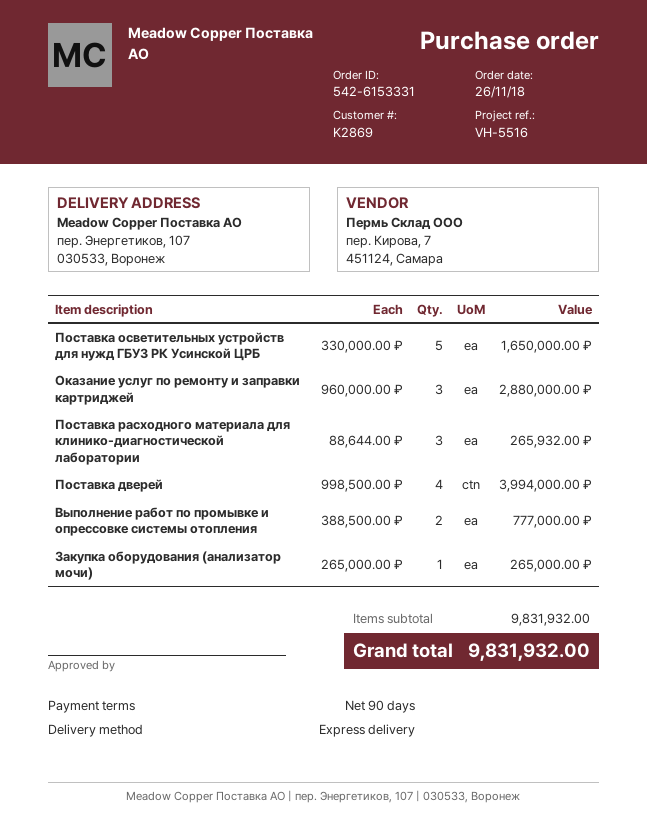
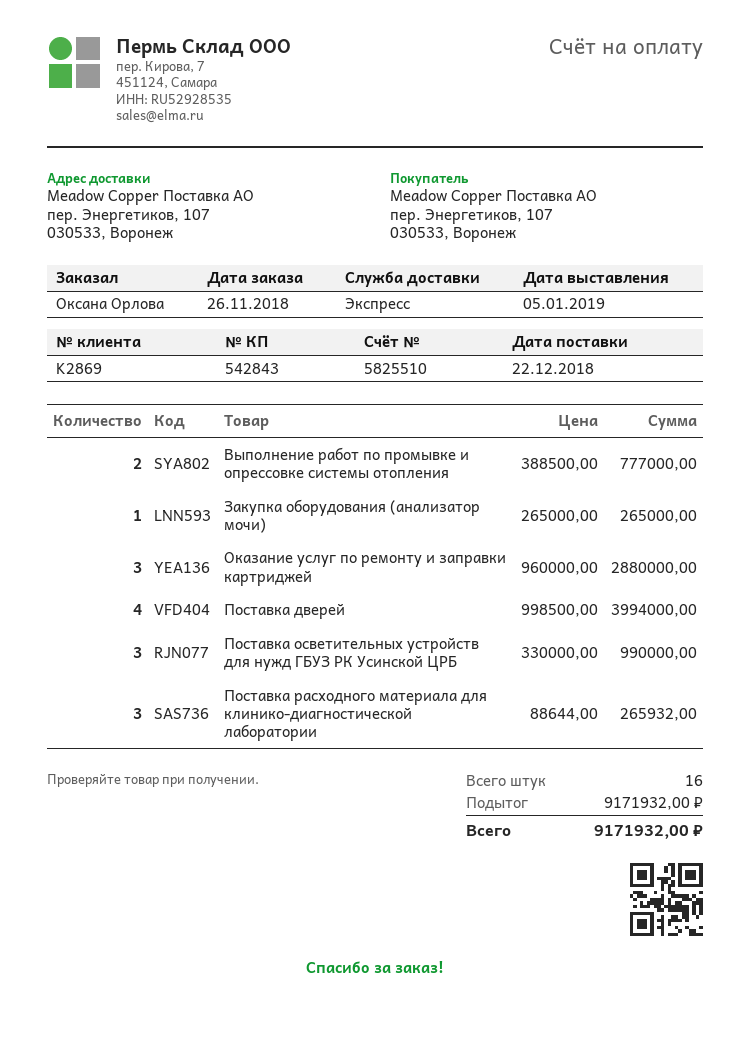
Поставка осветительных устройств для нужд ГБУЗ РК Усинской ЦРБ: 5 x 330000.00 = 1650000.00 -> 3 x 330000.00 = 990000.00
subtotal: 9831932.00 -> 9171932.00
total: 9831932.00 -> 9171932.00

